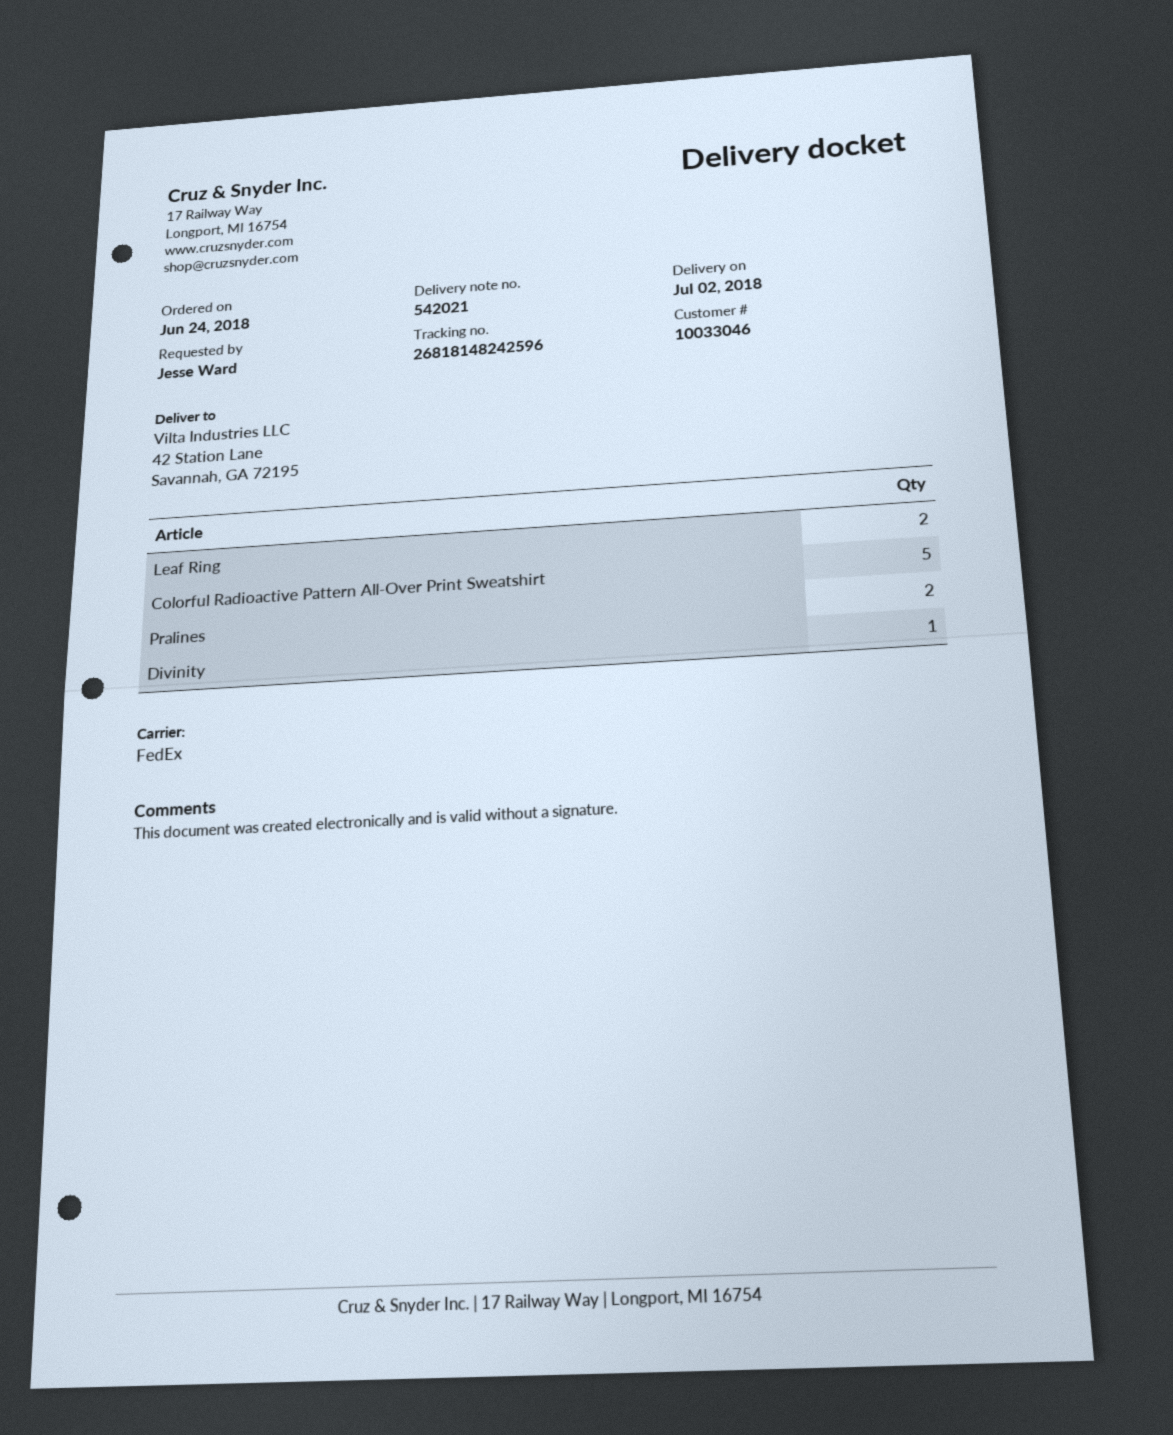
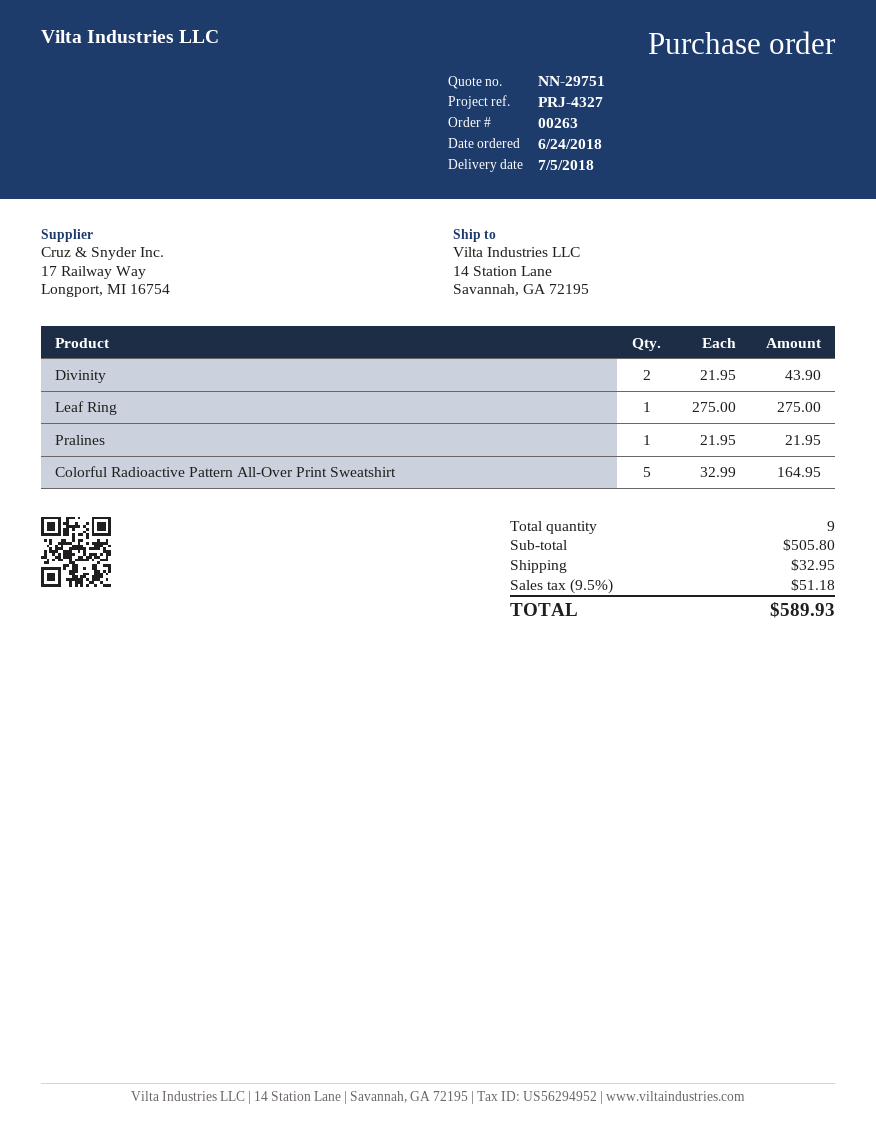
delivery date: 2018-07-02 -> 2018-07-05
ship to: 42 Station Lane, Savannah, GA 72195 -> 14 Station Lane, Savannah, GA 72195
Leaf Ring: 2 -> 1
Pralines: 2 -> 1
Divinity: 1 -> 2

